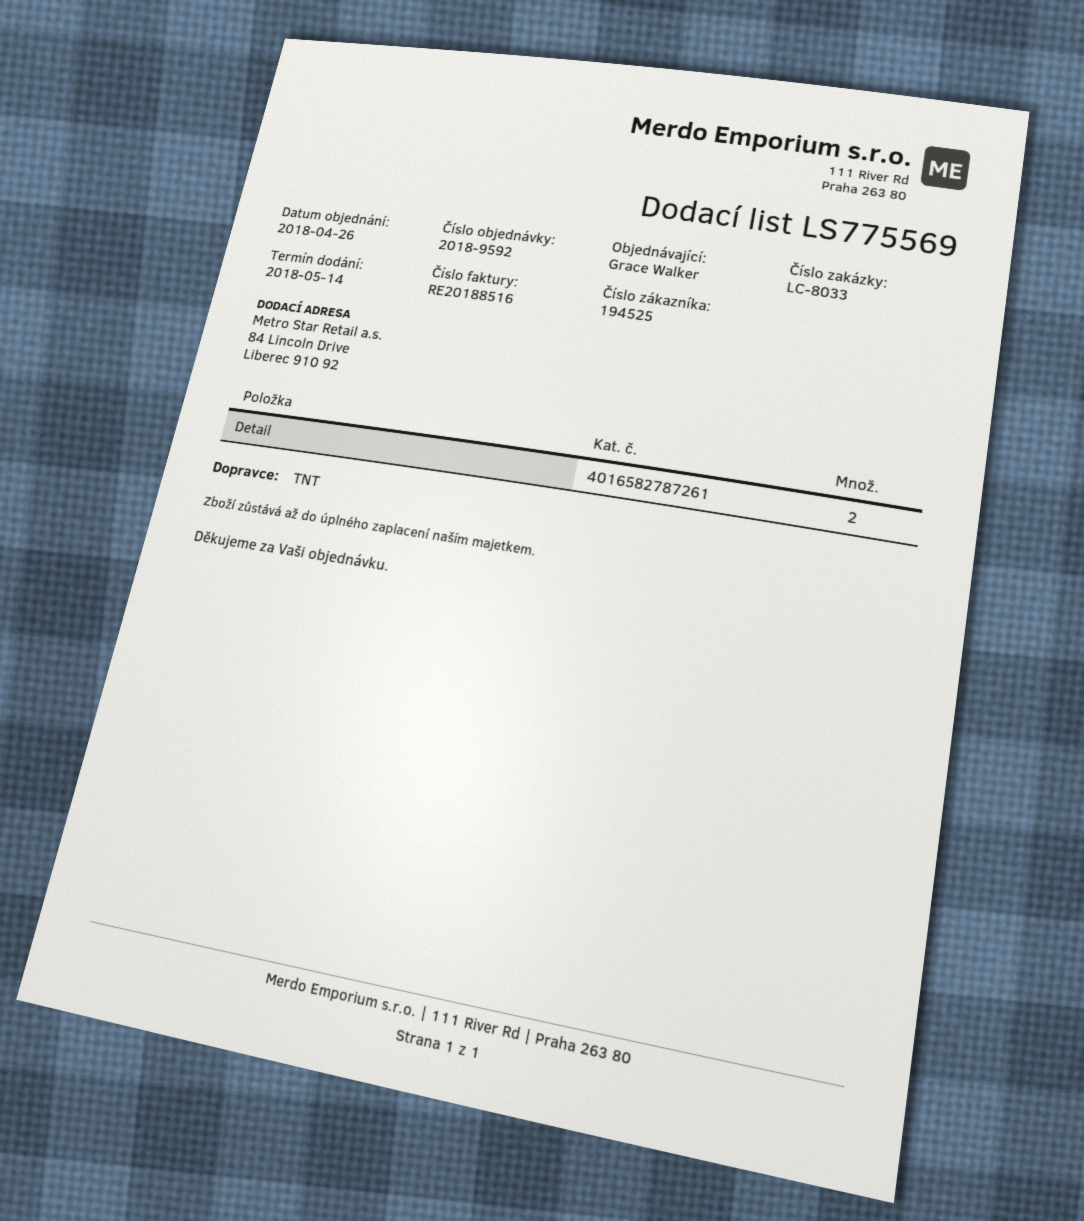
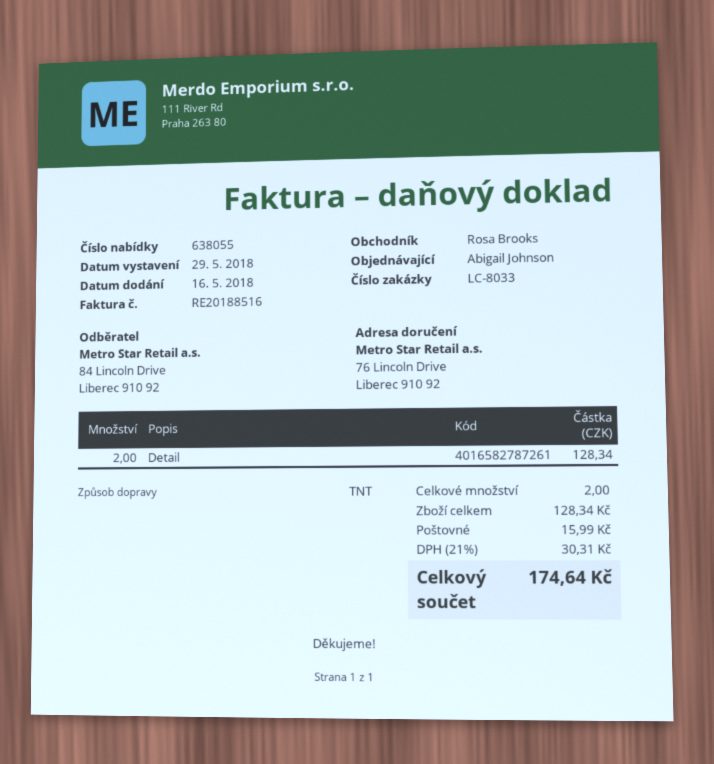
delivery date: 2018-05-14 -> 2018-05-16
ordered by: Grace Walker -> Abigail Johnson
ship to: 84 Lincoln Drive, Liberec 910 92 -> 76 Lincoln Drive, Liberec 910 92

